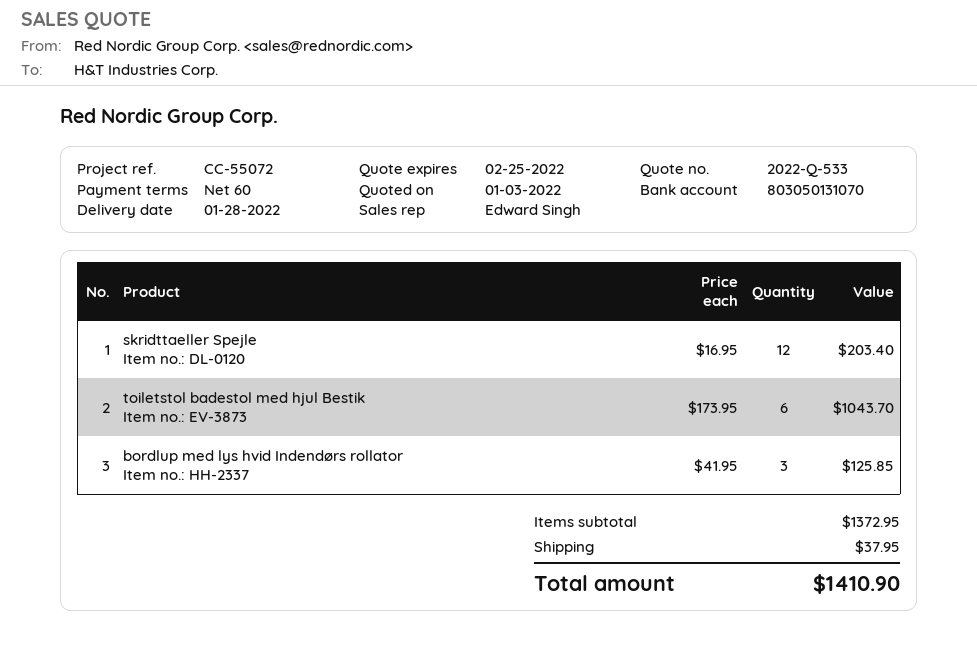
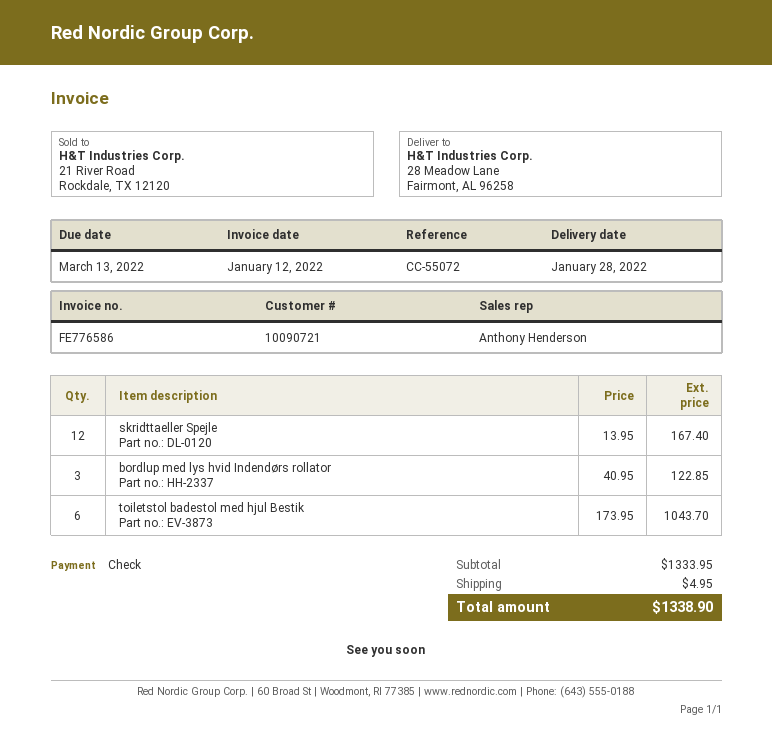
sales rep: Edward Singh -> Anthony Henderson
skridttaeller Spejle: 12 x 16.95 = 203.40 -> 12 x 13.95 = 167.40
bordlup med lys hvid Indendørs rollator: 3 x 41.95 = 125.85 -> 3 x 40.95 = 122.85
subtotal: 1372.95 -> 1333.95
shipping: 37.95 -> 4.95
total: 1410.90 -> 1338.90

